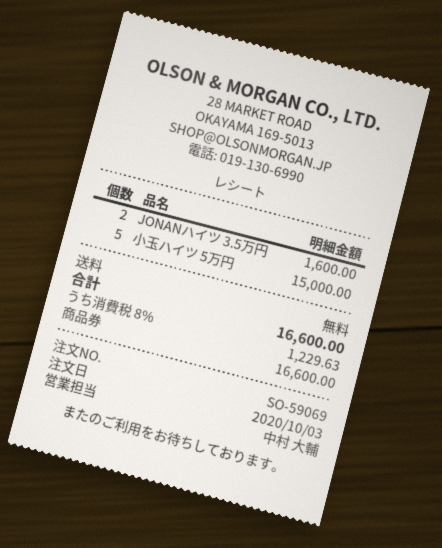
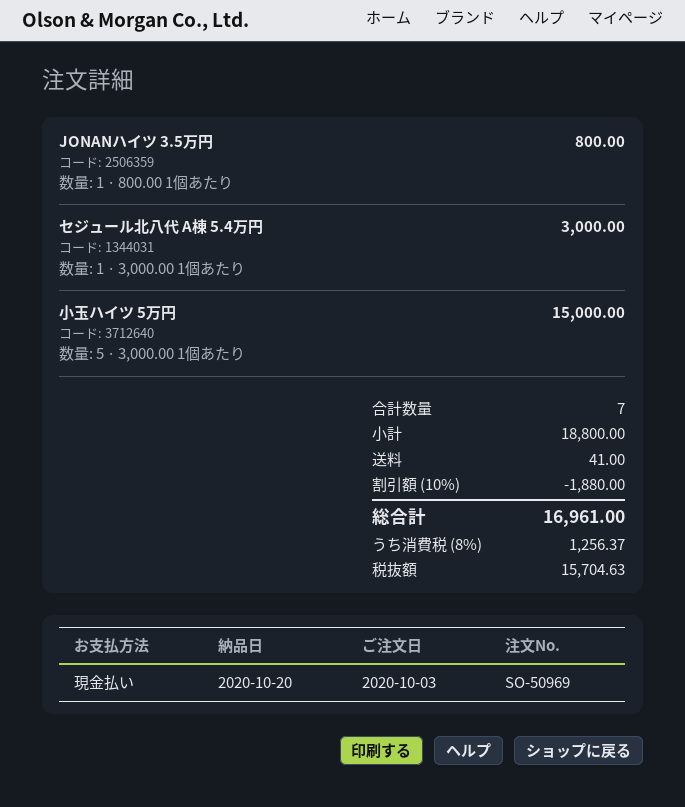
order number: SO-59069 -> SO-50969
payment method: gift card -> cash
JONANハイツ 3.5万円: 2 for 1600.00 -> 1 for 800.00
セジュール北八代 A棟 5.4万円: none -> 1 for 3000.00
discount: none -> 10% = 1880.00
shipping: 0.00 -> 41.00
tax: 8% = 1229.63 -> 8% = 1256.37
total: 16600.00 -> 16961.00

